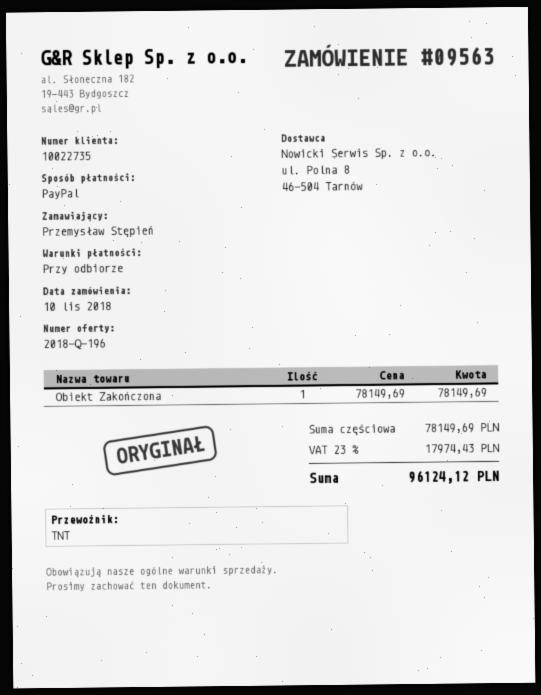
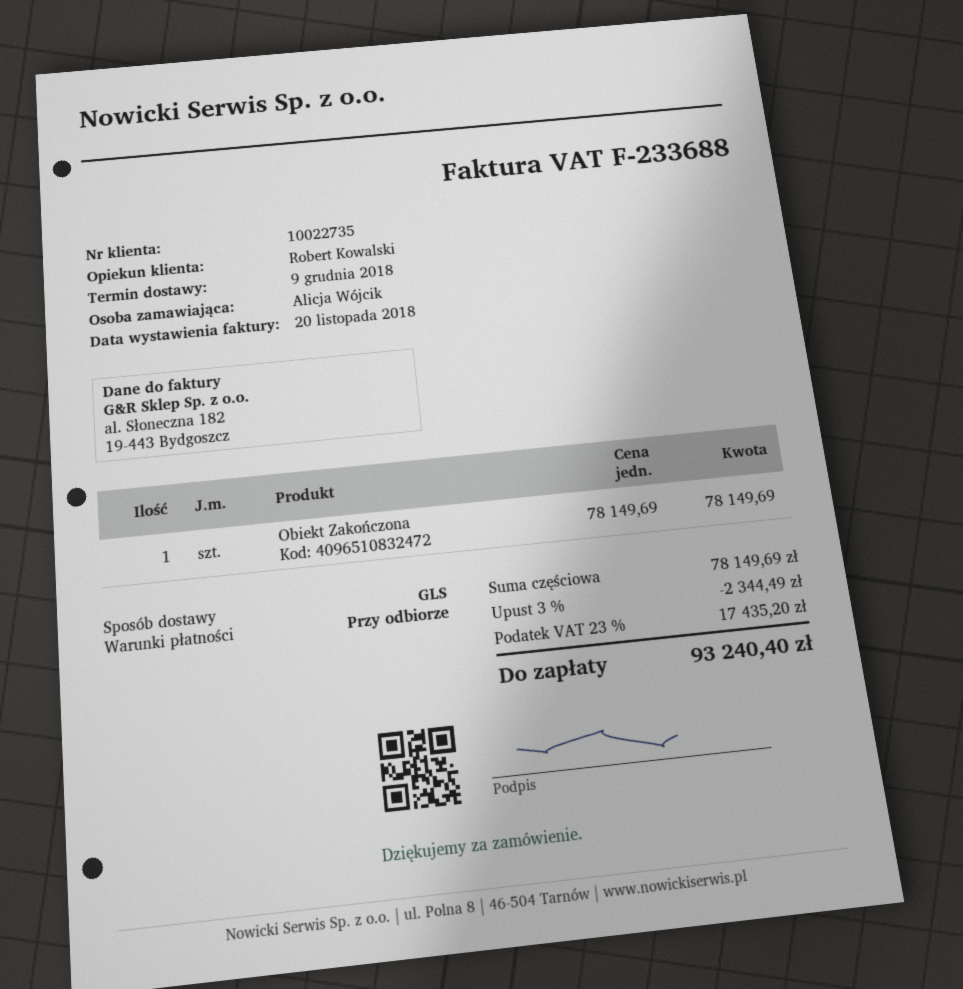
ordered by: Przemysław Stępień -> Alicja Wójcik
shipping method: TNT -> GLS
discount: none -> 3% = 2344.49
tax: 23% = 17974.43 -> 23% = 17435.20
total: 96124.12 -> 93240.40

